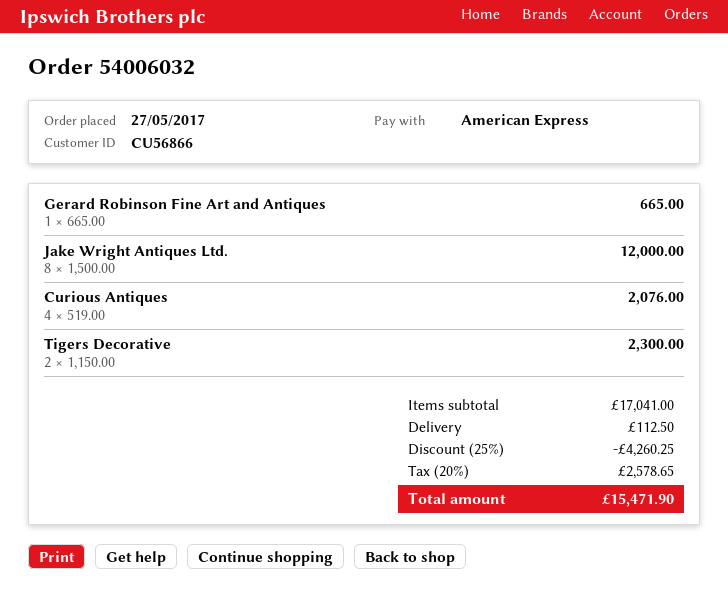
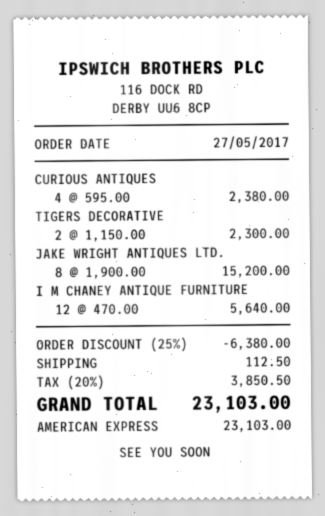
Gerard Robinson Fine Art and Antiques: 1 x 665.00 = 665.00 -> none
Jake Wright Antiques Ltd.: 8 x 1500.00 = 12000.00 -> 8 x 1900.00 = 15200.00
Curious Antiques: 4 x 519.00 = 2076.00 -> 4 x 595.00 = 2380.00
I M CHANEY ANTIQUE FURNITURE: none -> 12 x 470.00 = 5640.00
discount: 25% = 4260.25 -> 25% = 6380.00
tax: 20% = 2578.65 -> 20% = 3850.50
total: 15471.90 -> 23103.00

